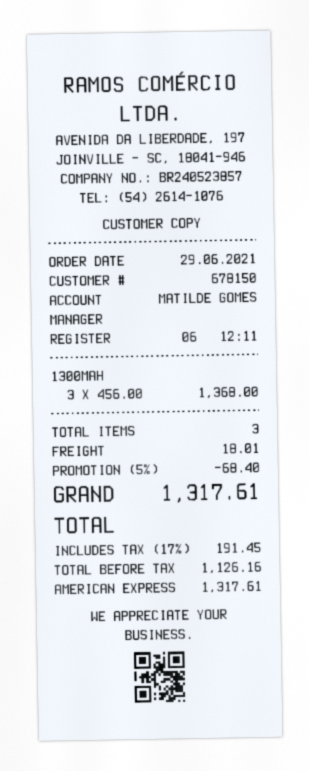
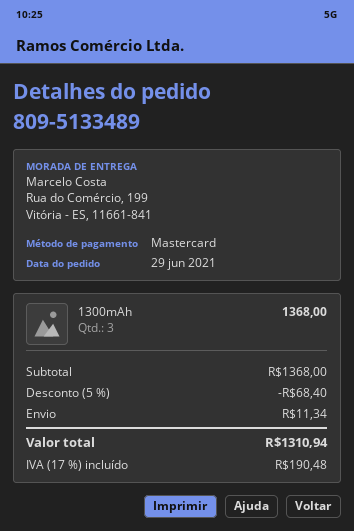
payment method: American Express -> Mastercard
shipping: 18.01 -> 11.34
tax: 17% = 191.45 -> 17% = 190.48
total: 1317.61 -> 1310.94

